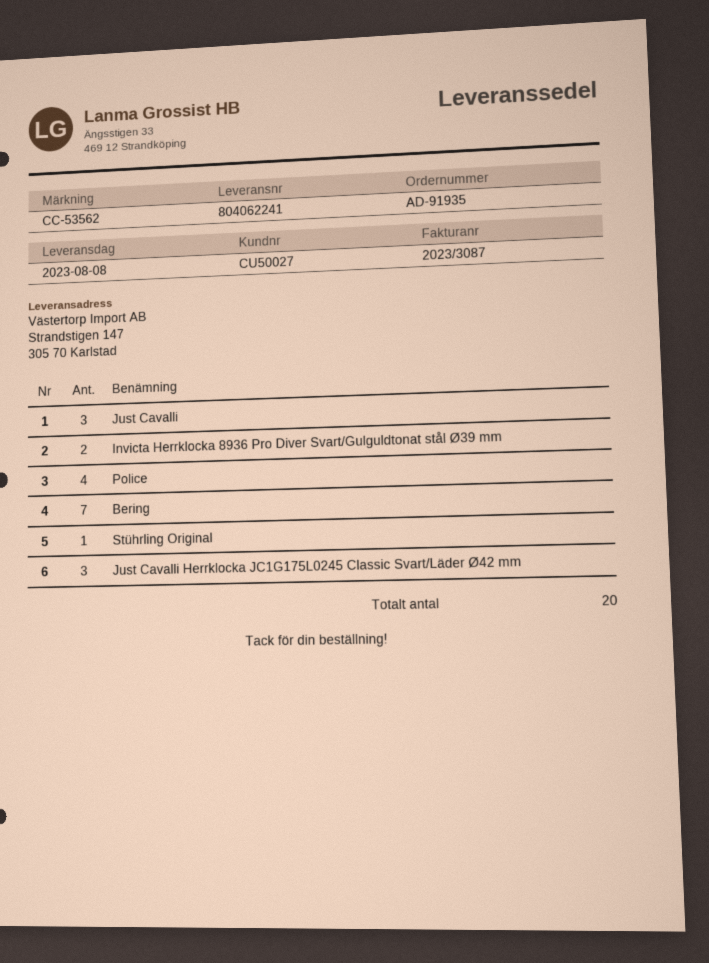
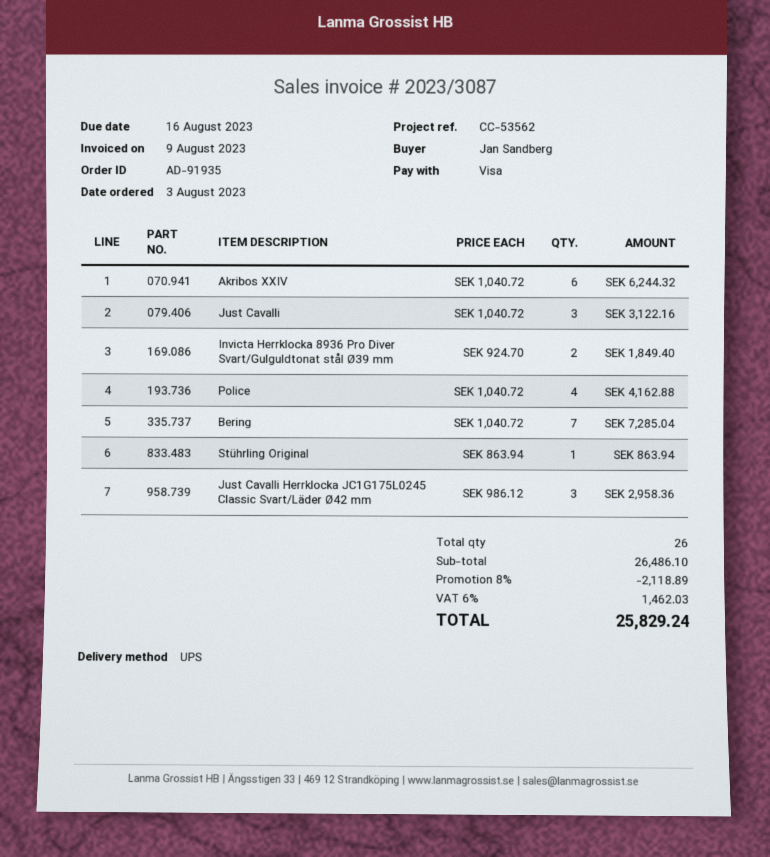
Akribos XXIV: none -> 6
total quantity: 20 -> 26

